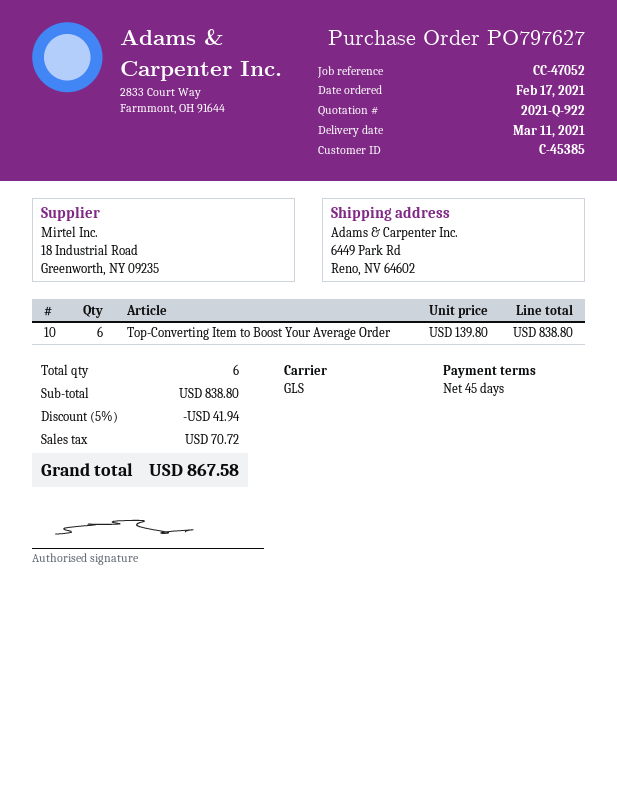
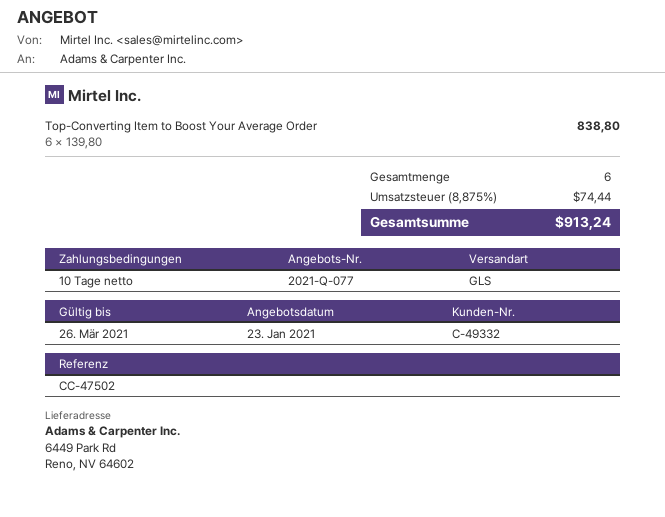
quote number: 2021-Q-922 -> 2021-Q-077
payment terms: 45 days -> 10 days
customer number: C-45385 -> C-49332
reference: CC-47052 -> CC-47502
discount: 5% = 41.94 -> none
tax: 70.72 -> 74.44
total: 867.58 -> 913.24

